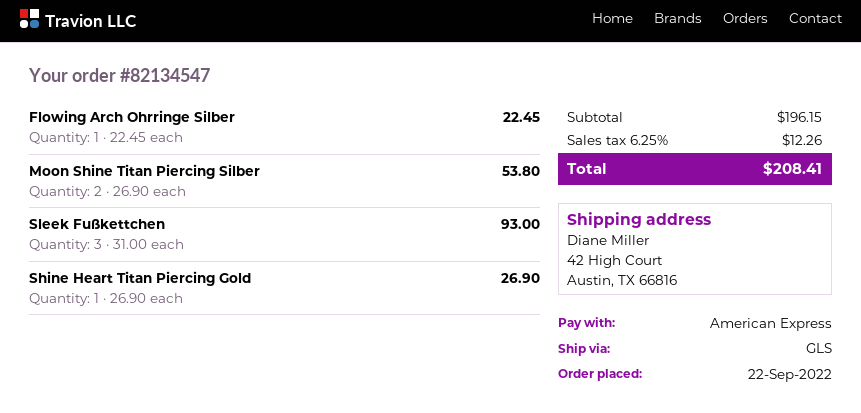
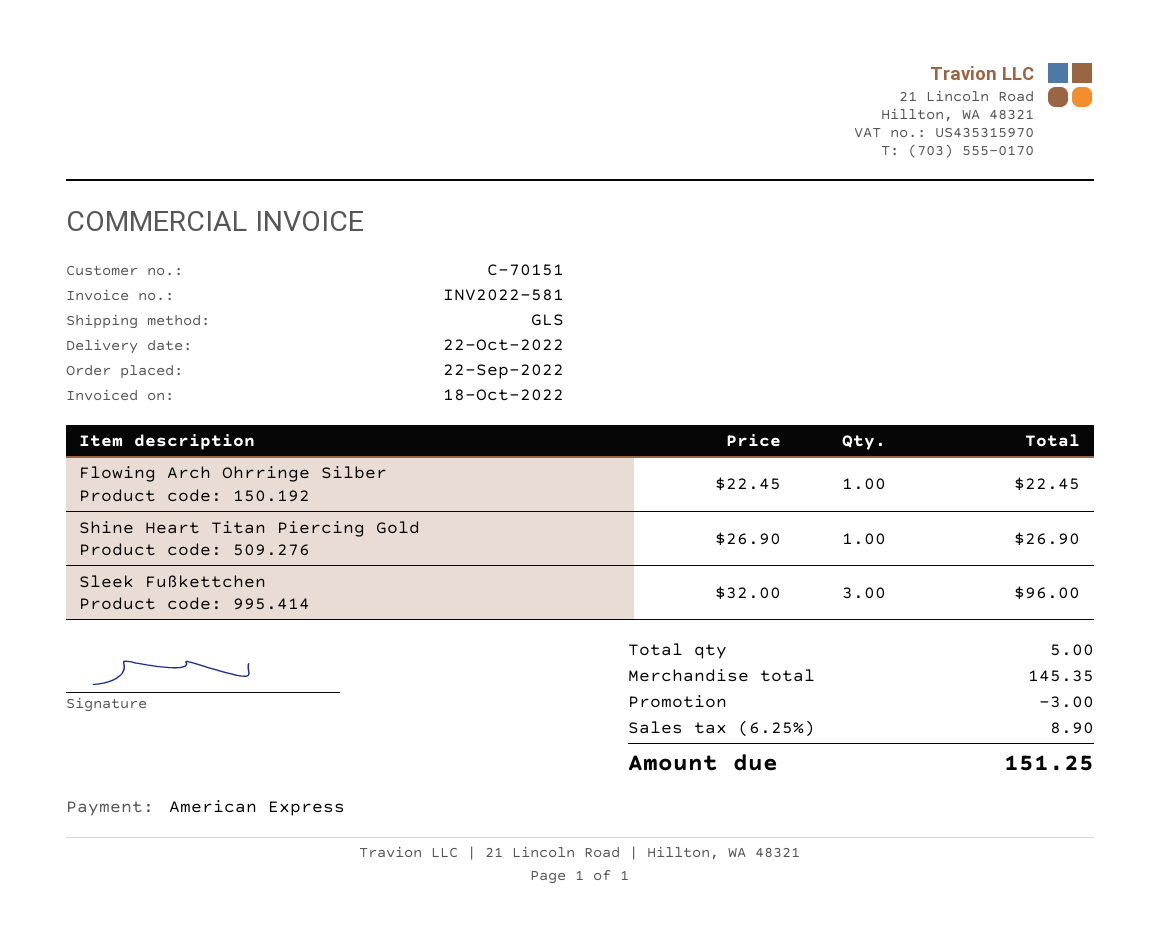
Moon Shine Titan Piercing Silber: 2 x 26.90 = 53.80 -> none
Sleek Fußkettchen: 3 x 31.00 = 93.00 -> 3 x 32.00 = 96.00
subtotal: 196.15 -> 145.35
discount: none -> 3.00
tax: 6.25% = 12.26 -> 6.25% = 8.90
total: 208.41 -> 151.25

